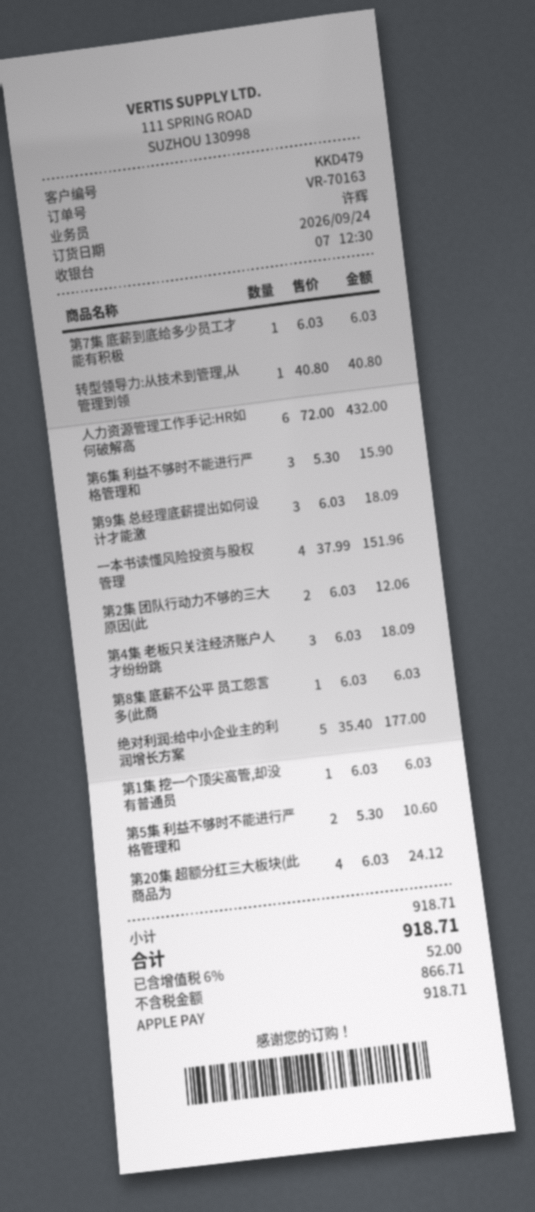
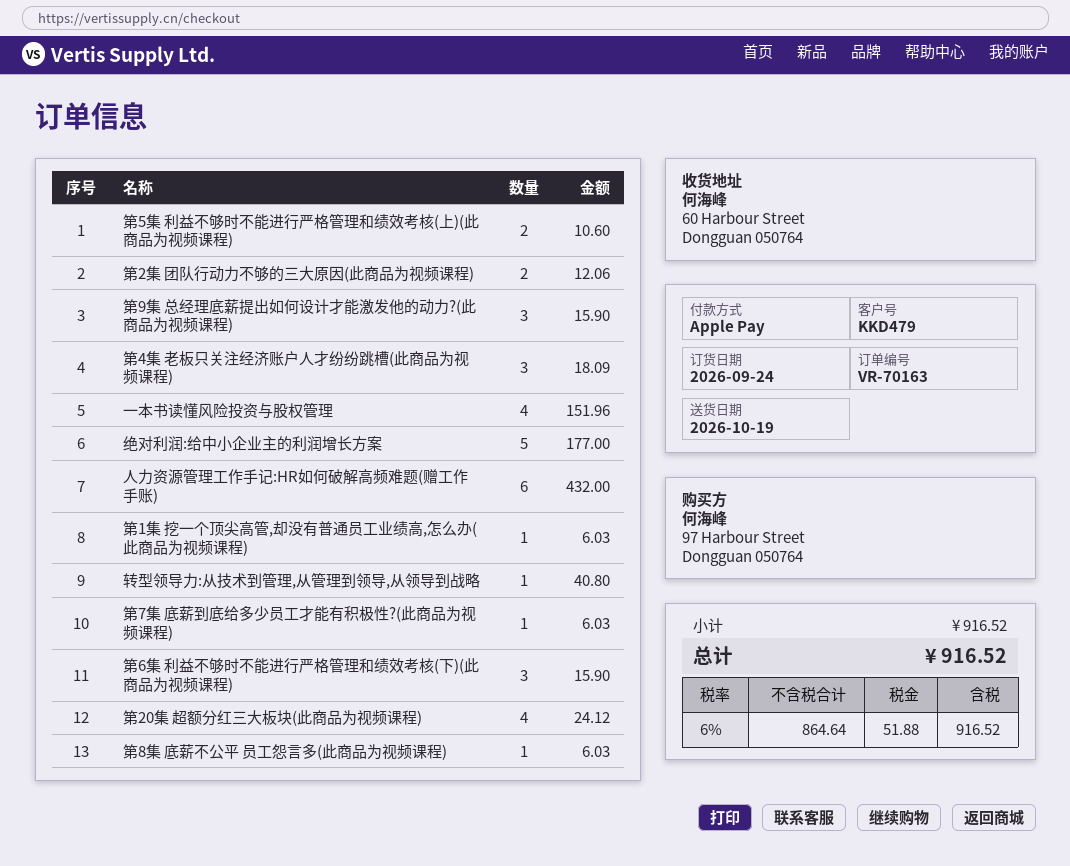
第9集 总经理底薪提出如何设计才能激: 3 for 18.09 -> 3 for 15.90
subtotal: 918.71 -> 916.52
net: 866.71 -> 864.64
tax: 6% = 52.00 -> 6% = 51.88
total: 918.71 -> 916.52

